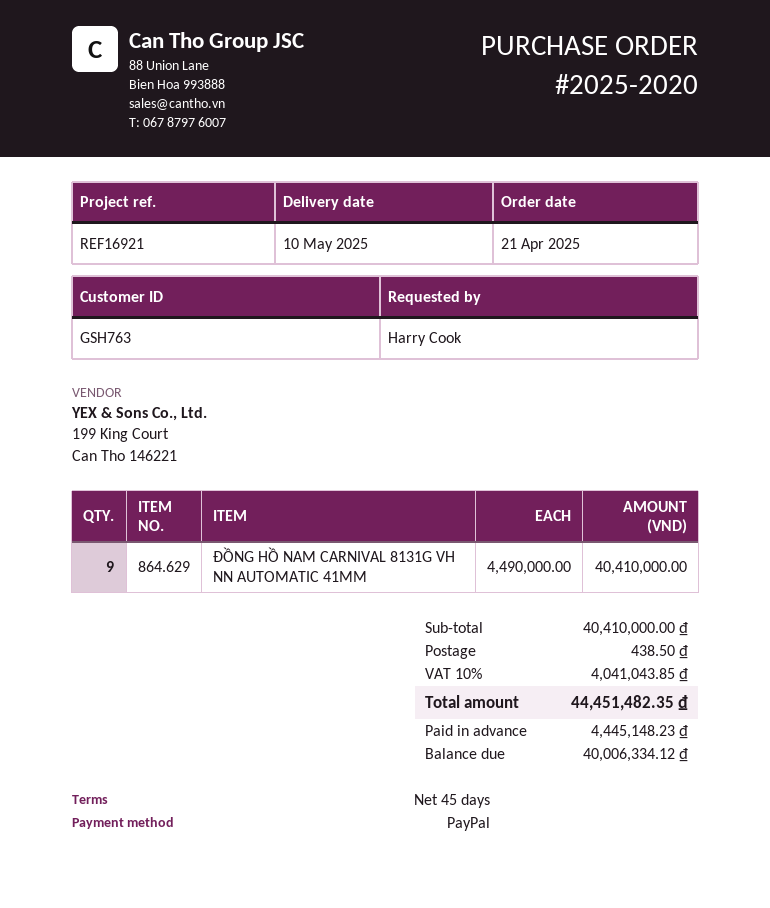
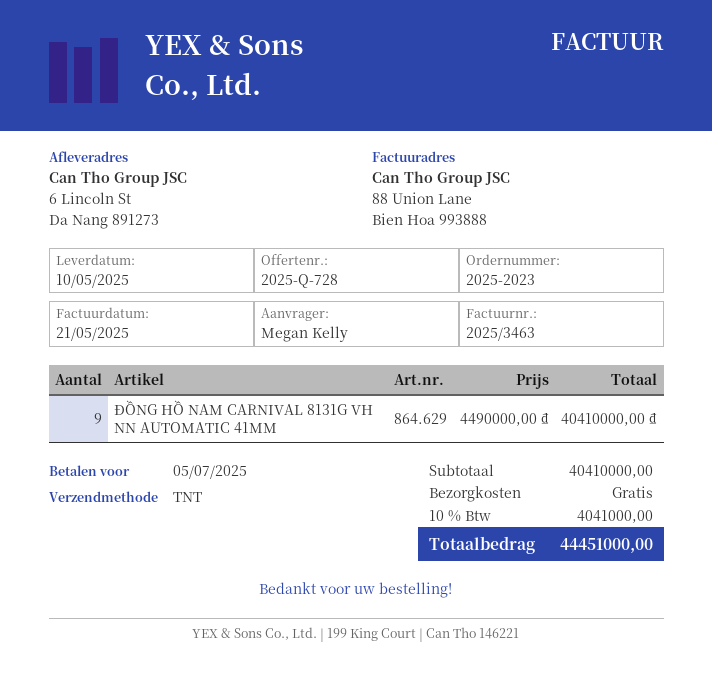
order number: 2025-2020 -> 2025-2023
ordered by: Harry Cook -> Megan Kelly
shipping: 438.50 -> 0.00
tax: 10% = 4041043.85 -> 10% = 4041000.00
total: 44451482.35 -> 44451000.00

